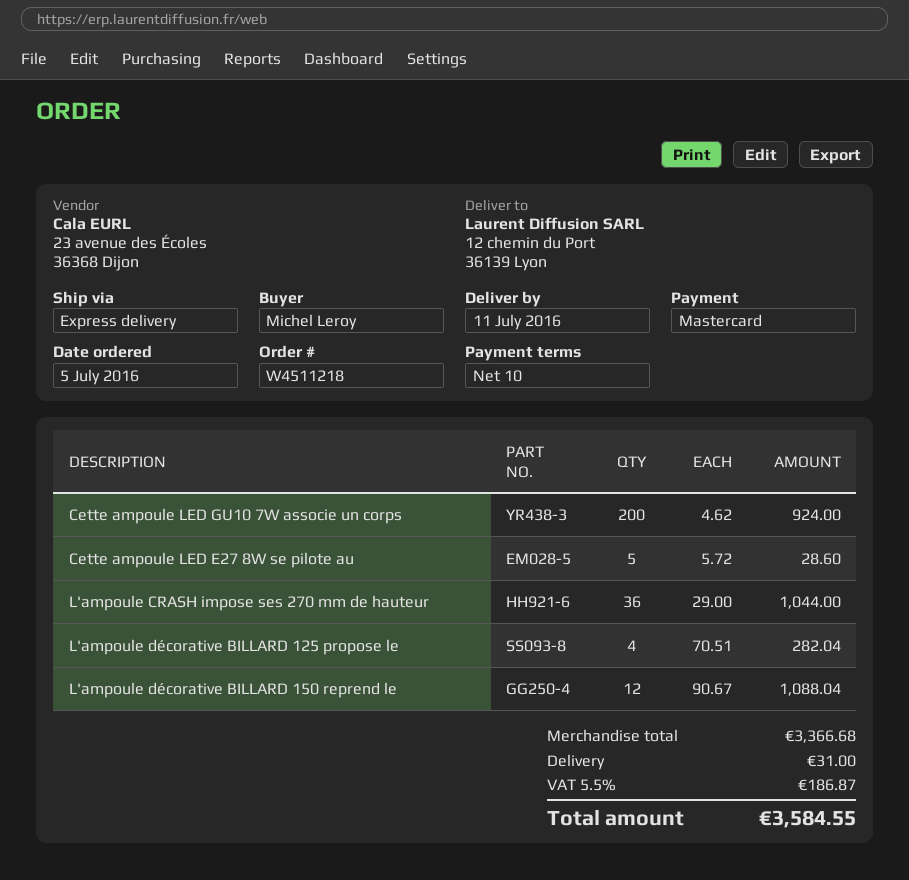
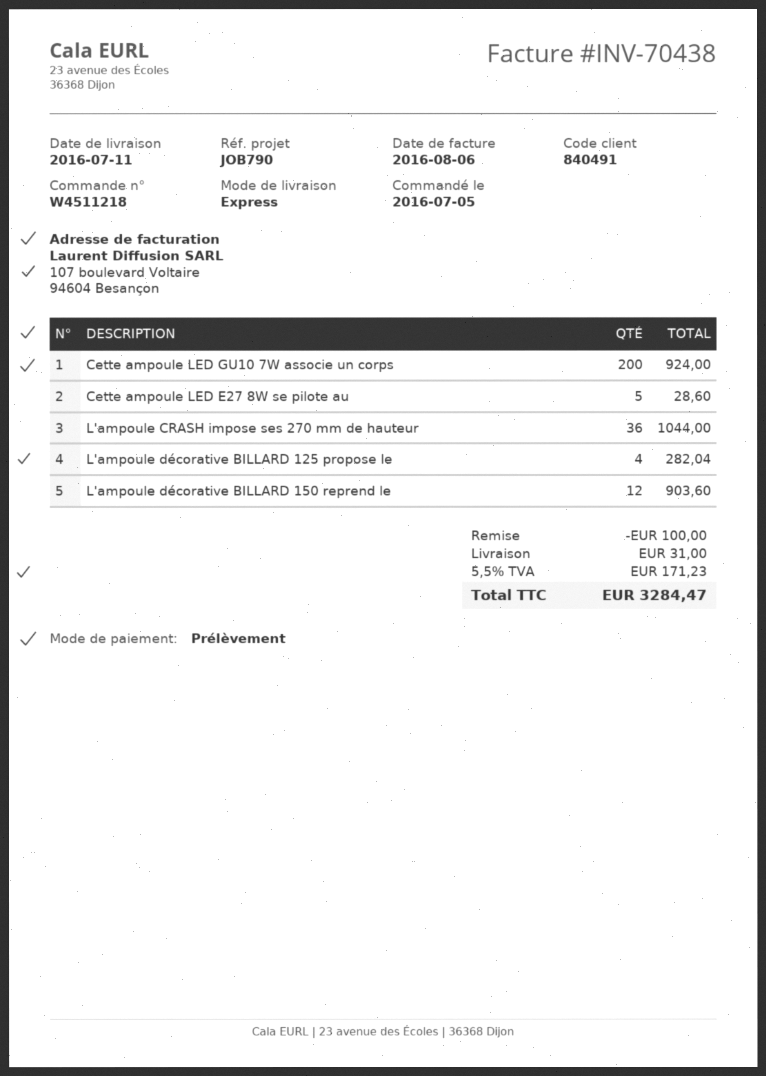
payment method: Mastercard -> direct debit
L'ampoule décorative BILLARD 150 reprend le: 12 for 1088.04 -> 12 for 903.60
discount: none -> 100.00
tax: 5.5% = 186.87 -> 5.5% = 171.23
total: 3584.55 -> 3284.47

